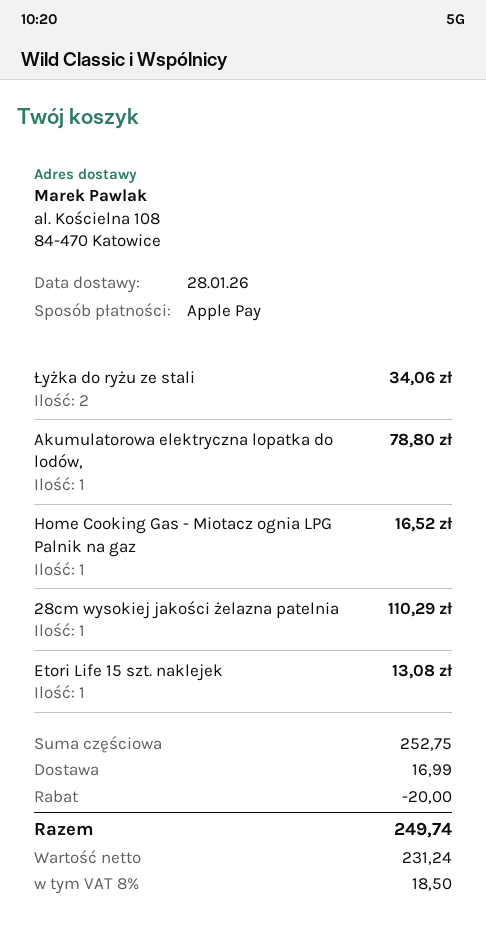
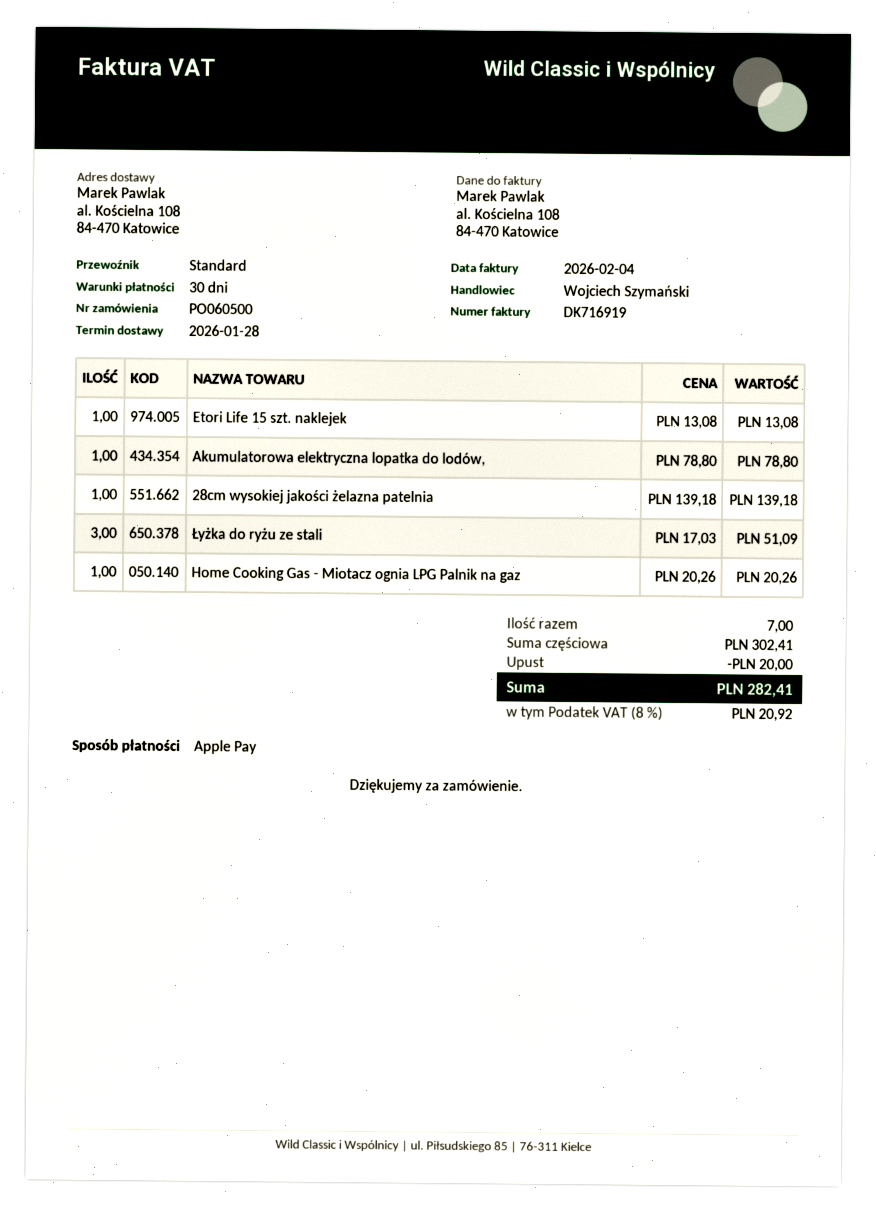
Łyżka do ryżu ze stali: 2 for 34.06 -> 3 for 51.09
Home Cooking Gas - Miotacz ognia LPG Palnik na gaz: 1 for 16.52 -> 1 for 20.26
28cm wysokiej jakości żelazna patelnia: 1 for 110.29 -> 1 for 139.18
subtotal: 252.75 -> 302.41
shipping: 16.99 -> none
tax: 8% = 18.50 -> 8% = 20.92
total: 249.74 -> 282.41

